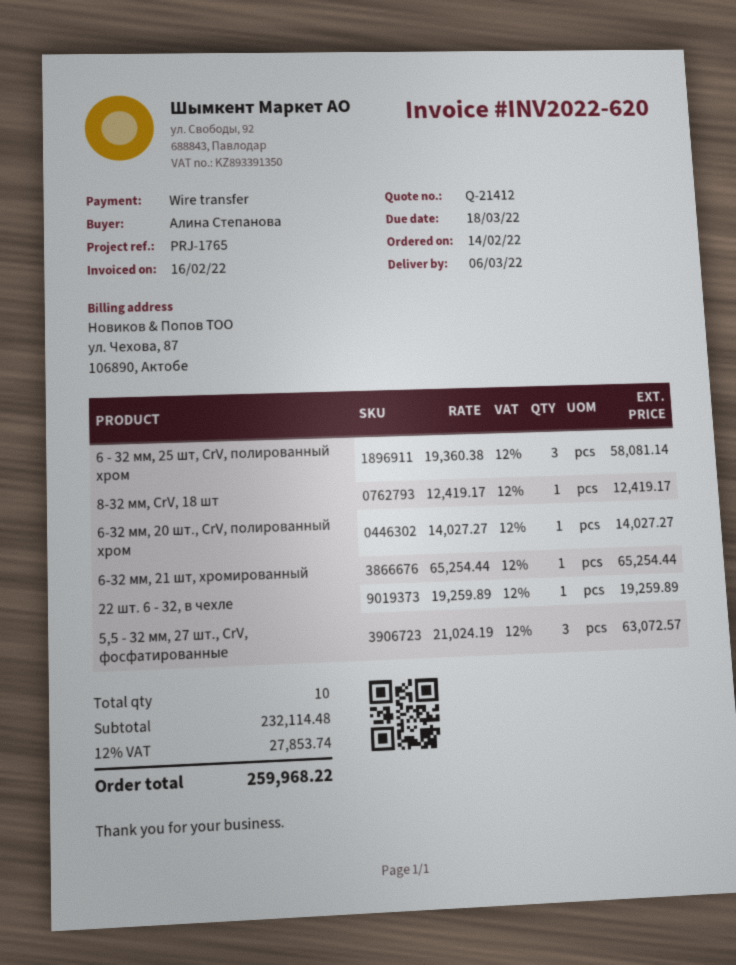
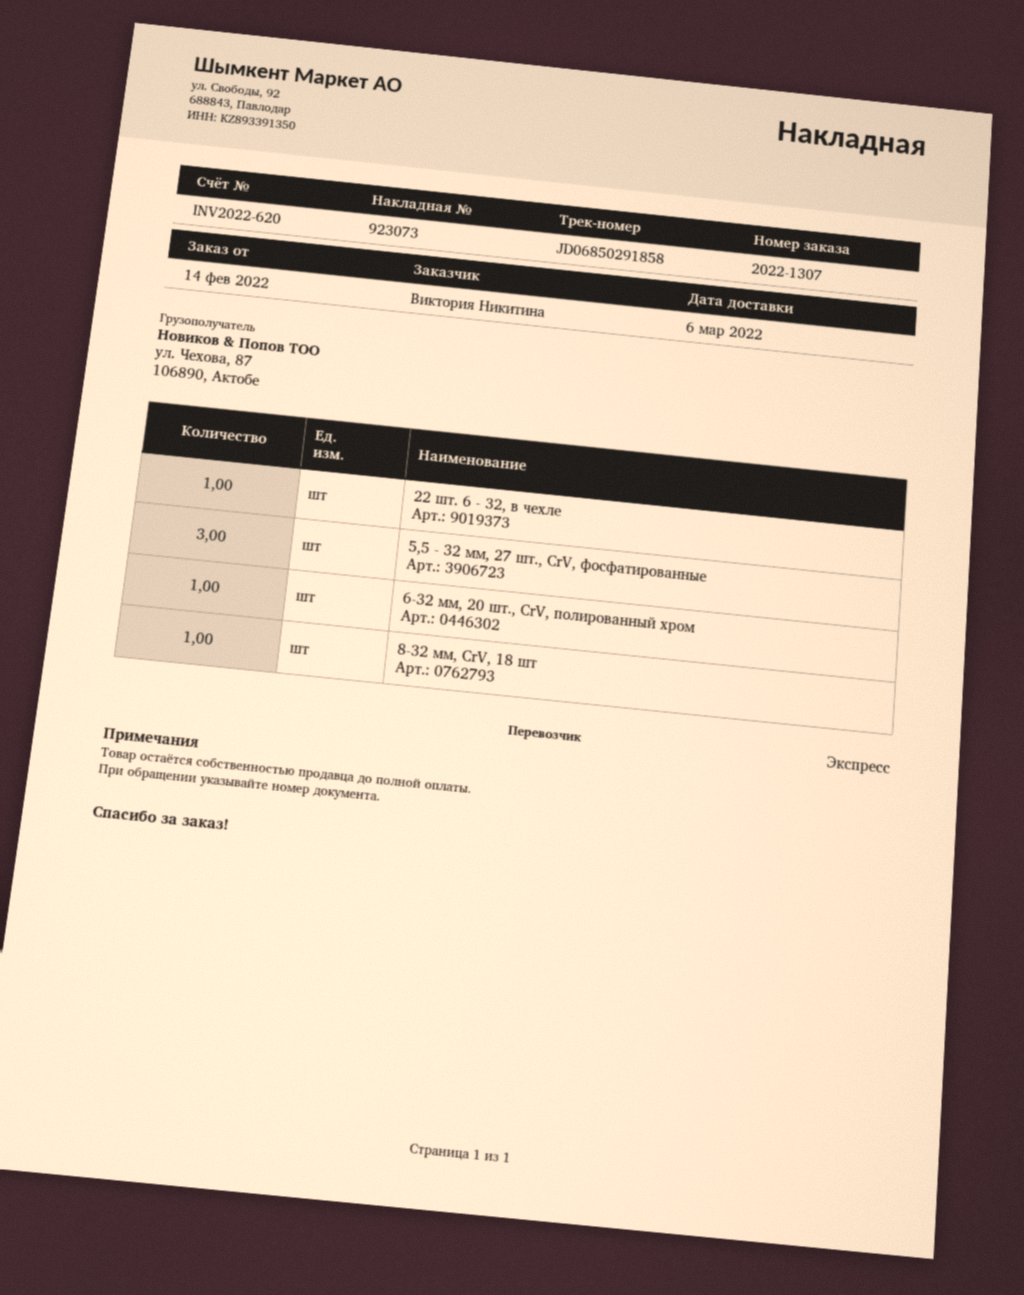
ordered by: Алина Степанова -> Виктория Никитина
6 - 32 мм, 25 шт, CrV, полированный хром: 3 -> none
6-32 мм, 21 шт, хромированный: 1 -> none

